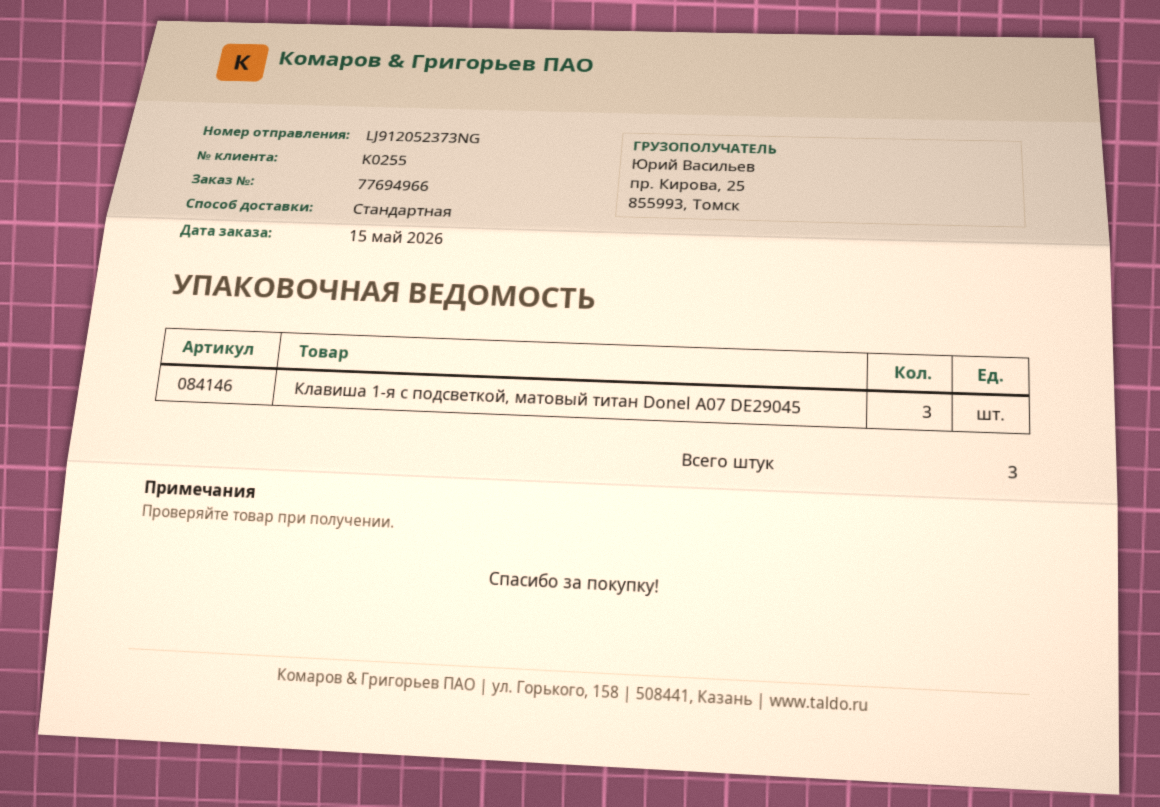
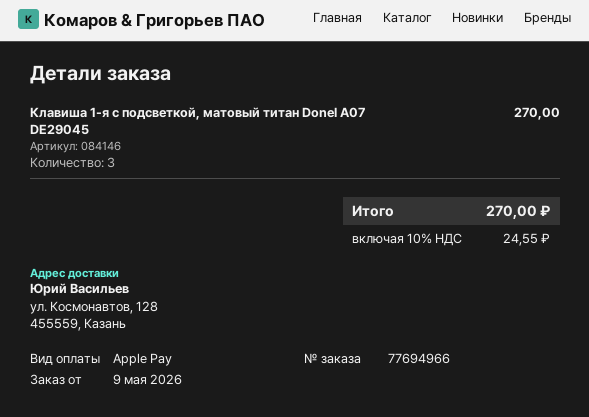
order date: 2026-05-15 -> 2026-05-09
ship to: пр. Кирова, 25, 855993, Томск -> ул. Космонавтов, 128, 455559, Казань

